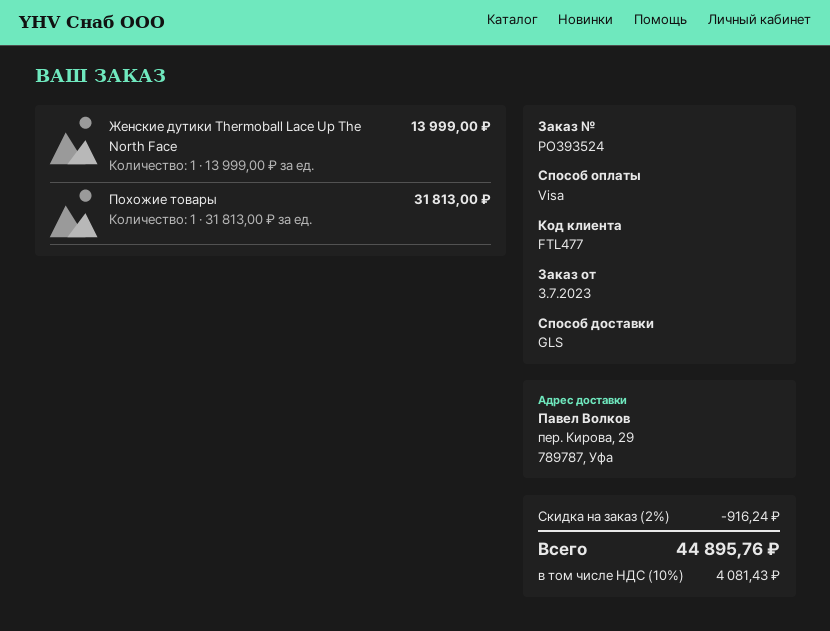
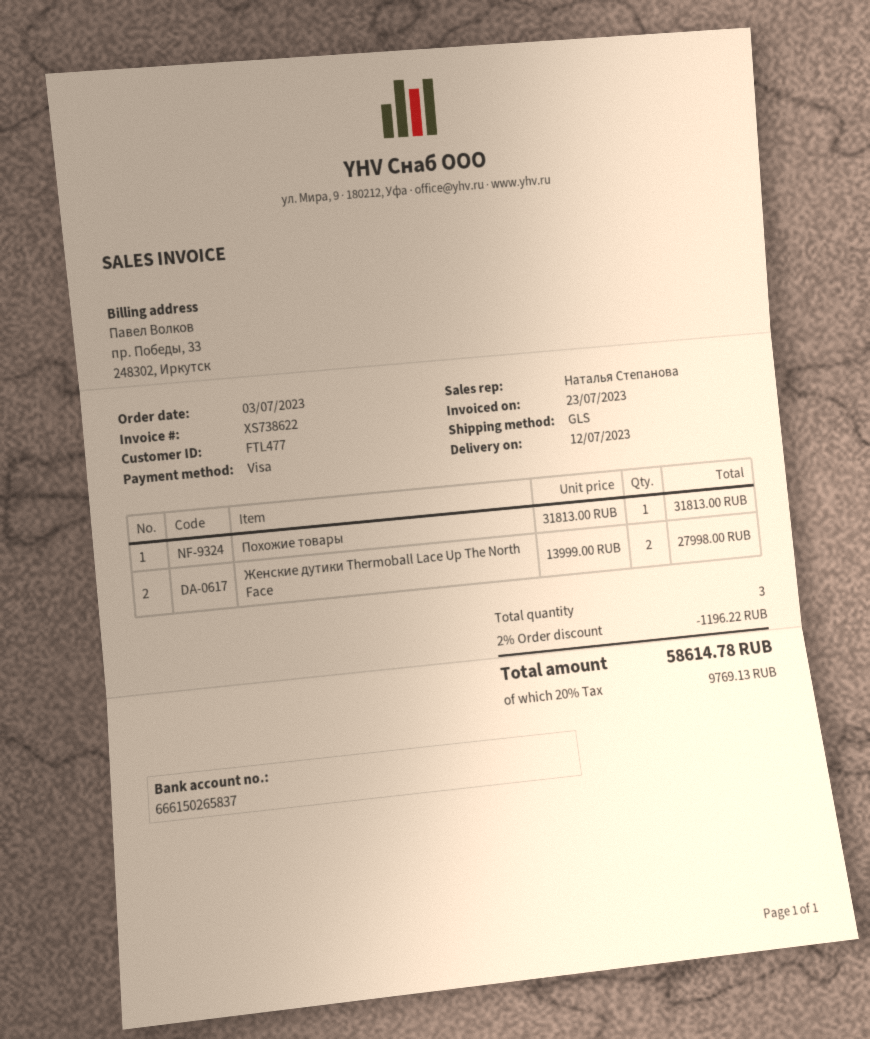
Женские дутики Thermoball Lace Up The North Face: 1 x 13999.00 = 13999.00 -> 2 x 13999.00 = 27998.00
discount: 2% = 916.24 -> 2% = 1196.22
tax: 10% = 4081.43 -> 20% = 9769.13
total: 44895.76 -> 58614.78

